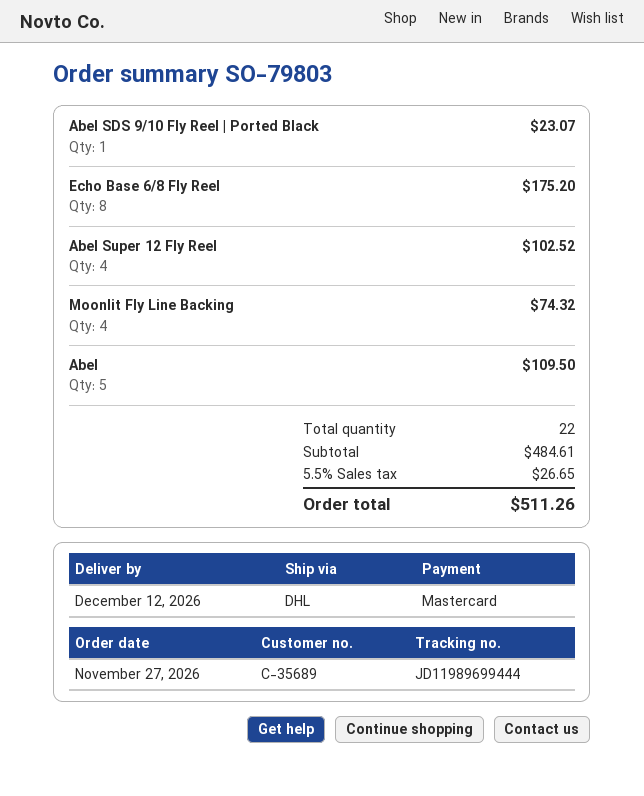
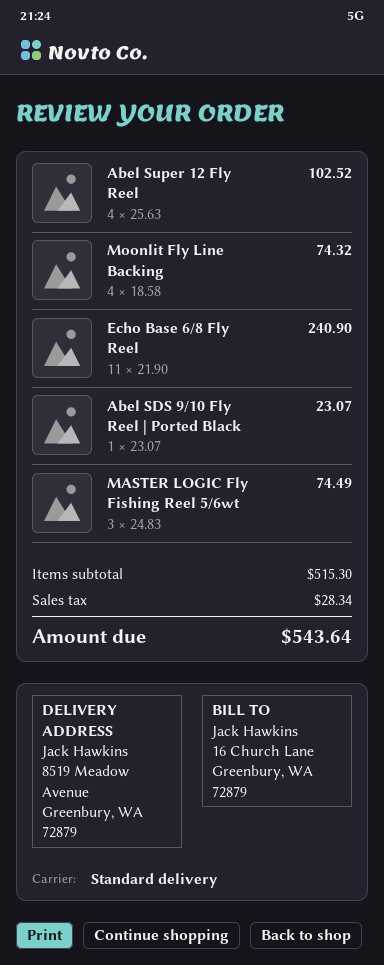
shipping method: DHL -> standard
Echo Base 6/8 Fly Reel: 8 for 175.20 -> 11 for 240.90
Abel: 5 for 109.50 -> none
MASTER LOGIC Fly Fishing Reel 5/6wt: none -> 3 for 74.49
subtotal: 484.61 -> 515.30
tax: 26.65 -> 28.34
total: 511.26 -> 543.64

